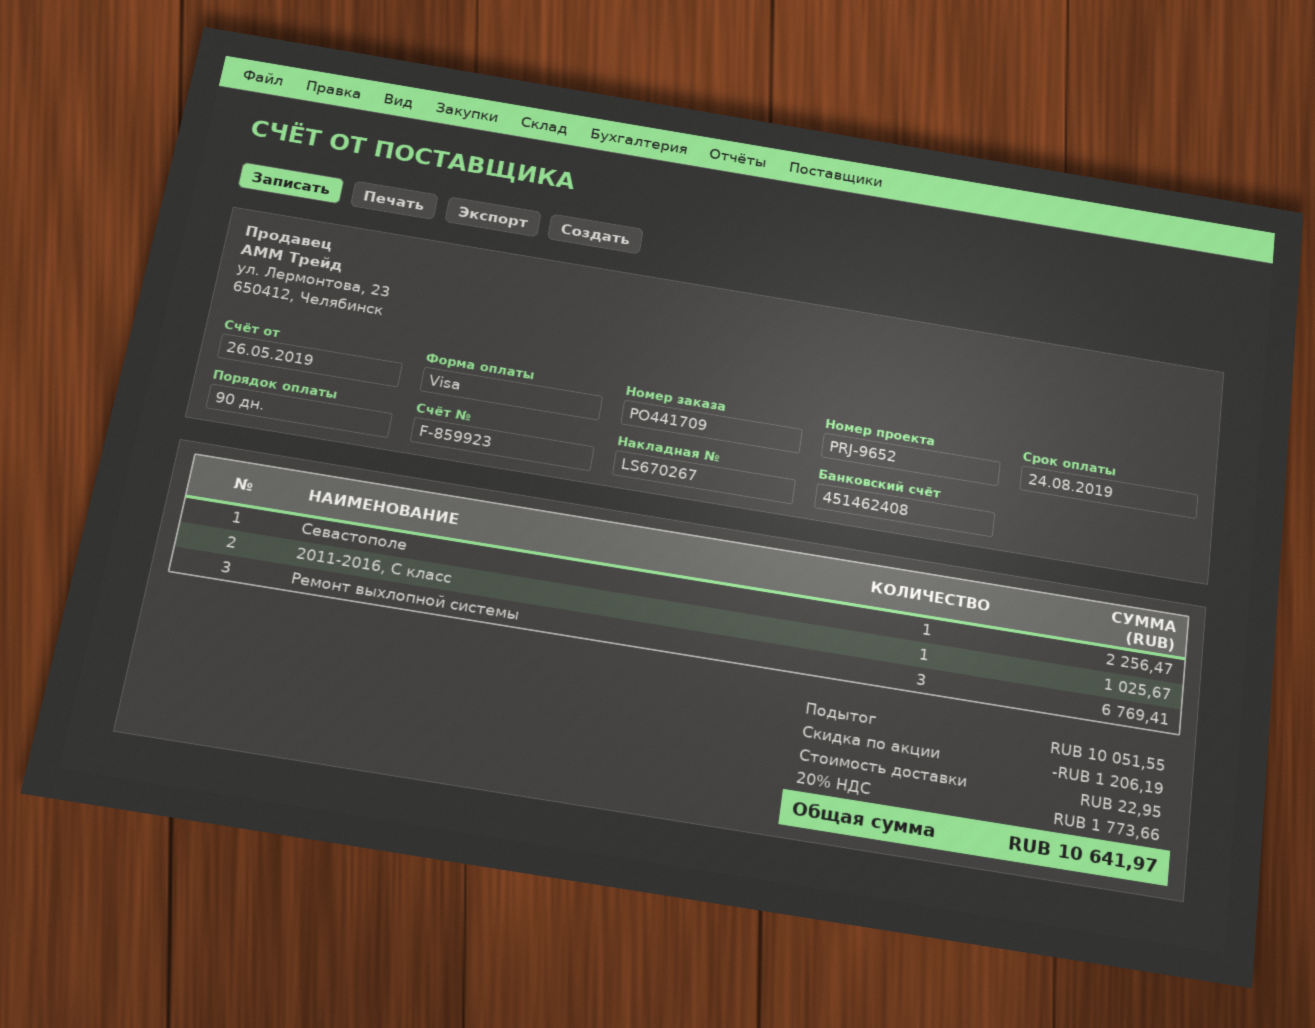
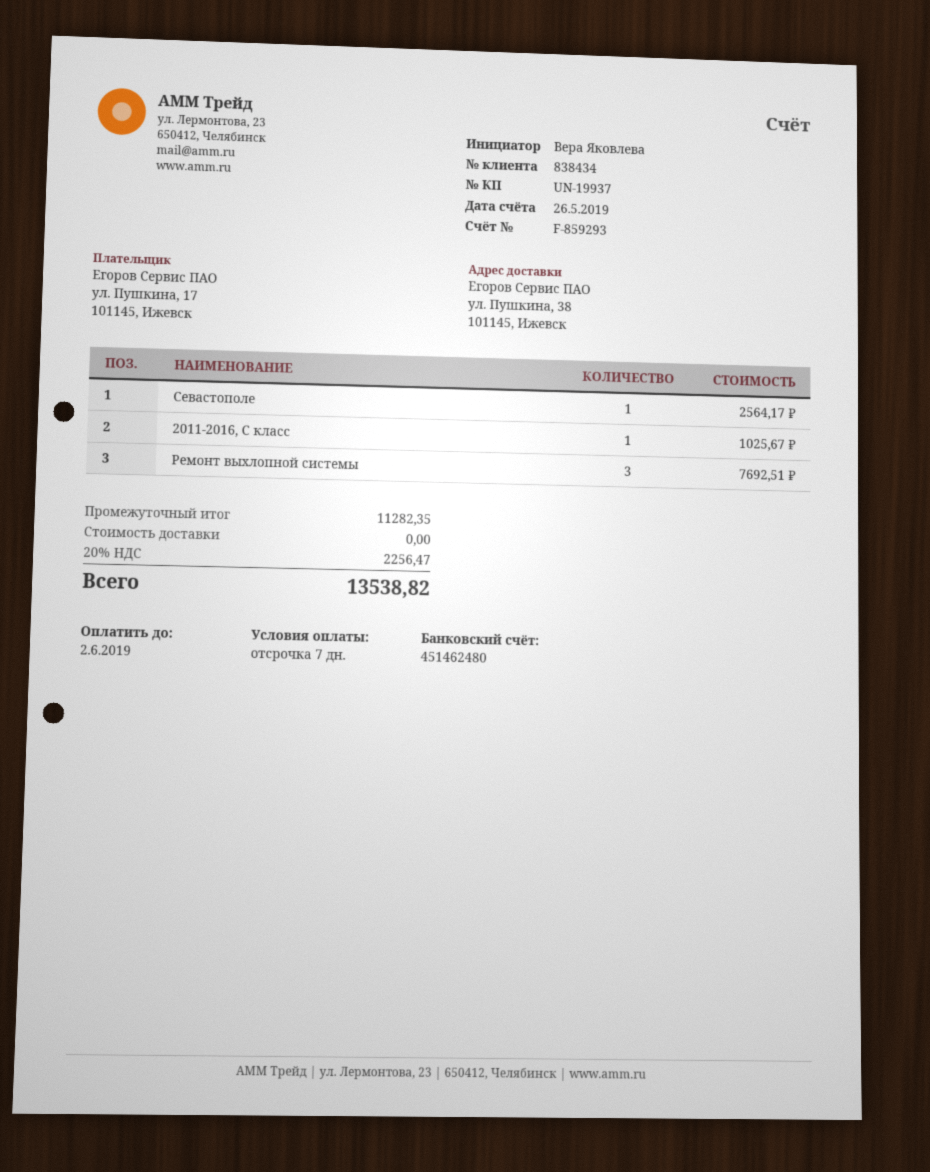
invoice number: F-859923 -> F-859293
payment terms: 90 days -> 7 days
due date: 2019-08-24 -> 2019-06-02
bank account: 451462408 -> 451462480
Севастополе: 1 for 2256.47 -> 1 for 2564.17
Ремонт выхлопной системы: 3 for 6769.41 -> 3 for 7692.51
subtotal: 10051.55 -> 11282.35
discount: 1206.19 -> none
shipping: 22.95 -> 0.00
tax: 20% = 1773.66 -> 20% = 2256.47
total: 10641.97 -> 13538.82

